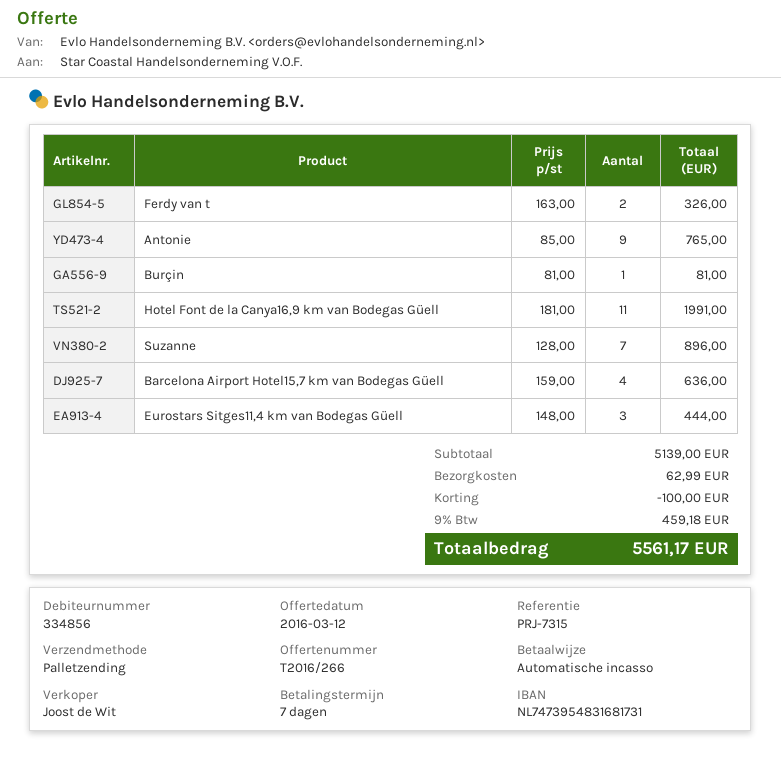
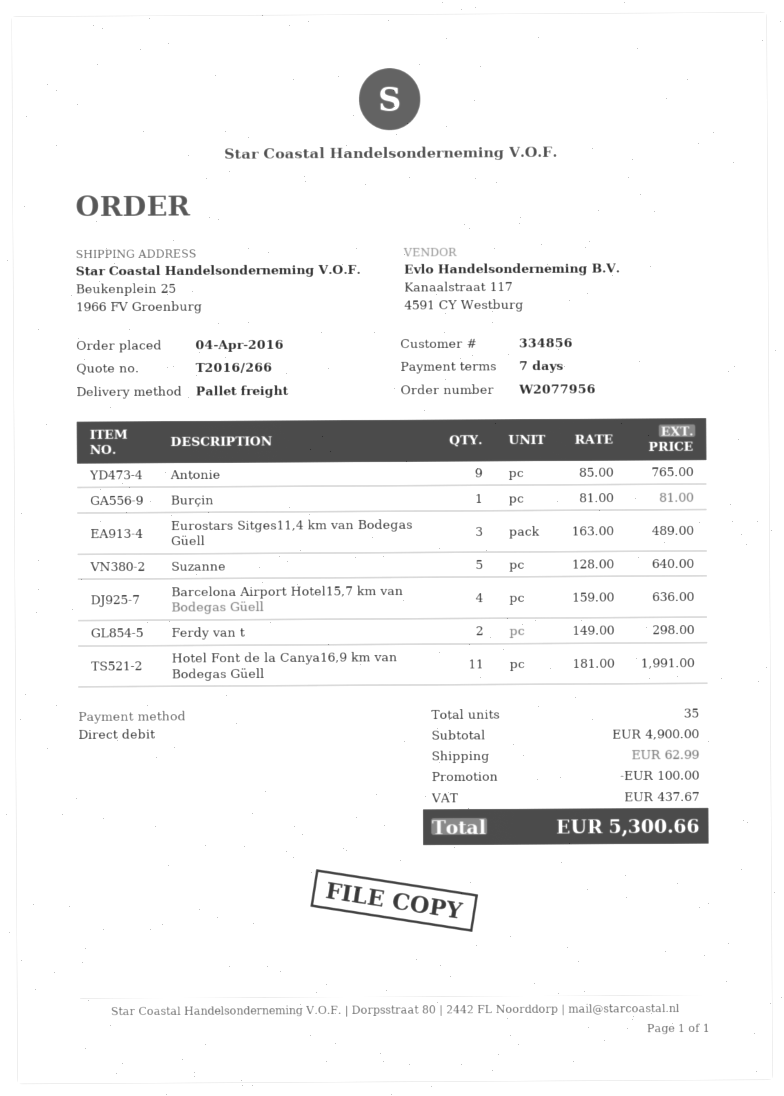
Ferdy van t: 2 x 163.00 = 326.00 -> 2 x 149.00 = 298.00
Suzanne: 7 x 128.00 = 896.00 -> 5 x 128.00 = 640.00
Eurostars Sitges11,4 km van Bodegas Güell: 3 x 148.00 = 444.00 -> 3 x 163.00 = 489.00
subtotal: 5139.00 -> 4900.00
tax: 459.18 -> 437.67
total: 5561.17 -> 5300.66

